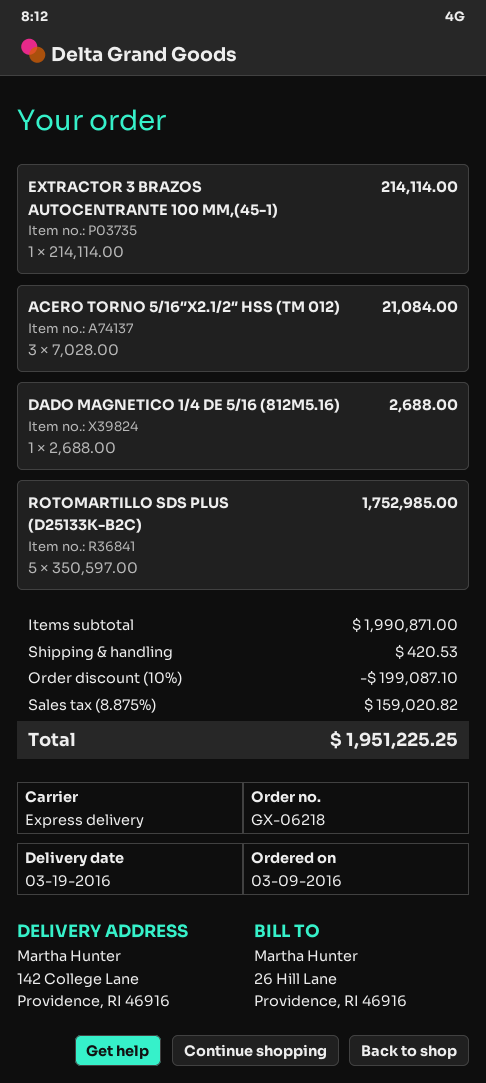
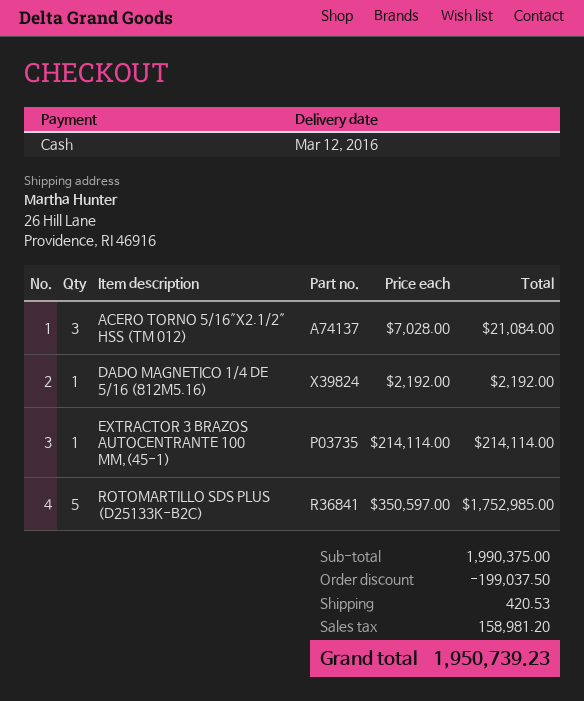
delivery date: 2016-03-19 -> 2016-03-12
ship to: 142 College Lane, Providence, RI 46916 -> 26 Hill Lane, Providence, RI 46916
DADO MAGNETICO 1/4 DE 5/16 (812M5.16): 1 x 2688.00 = 2688.00 -> 1 x 2192.00 = 2192.00
subtotal: 1990871.00 -> 1990375.00
discount: 199087.10 -> 199037.50
tax: 159020.82 -> 158981.20
total: 1951225.25 -> 1950739.23

